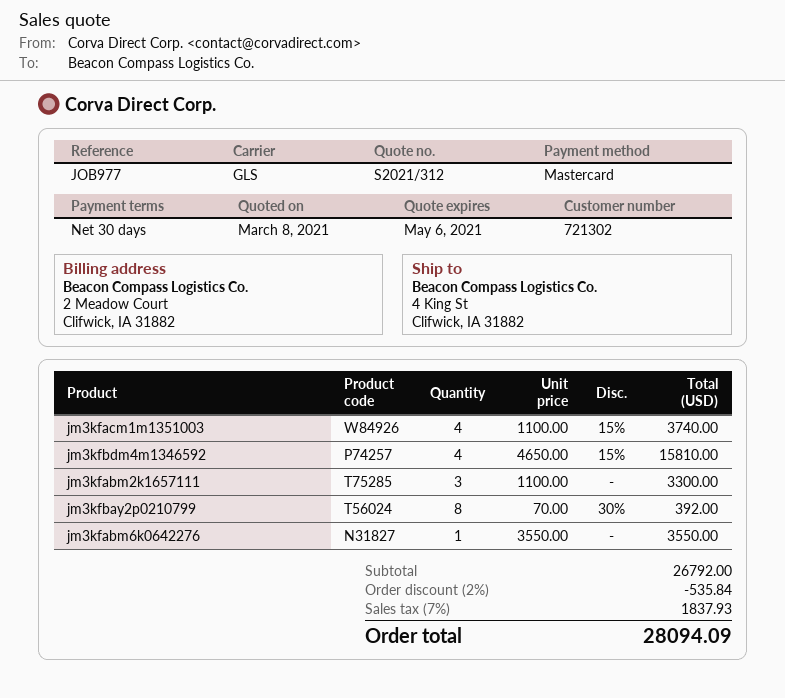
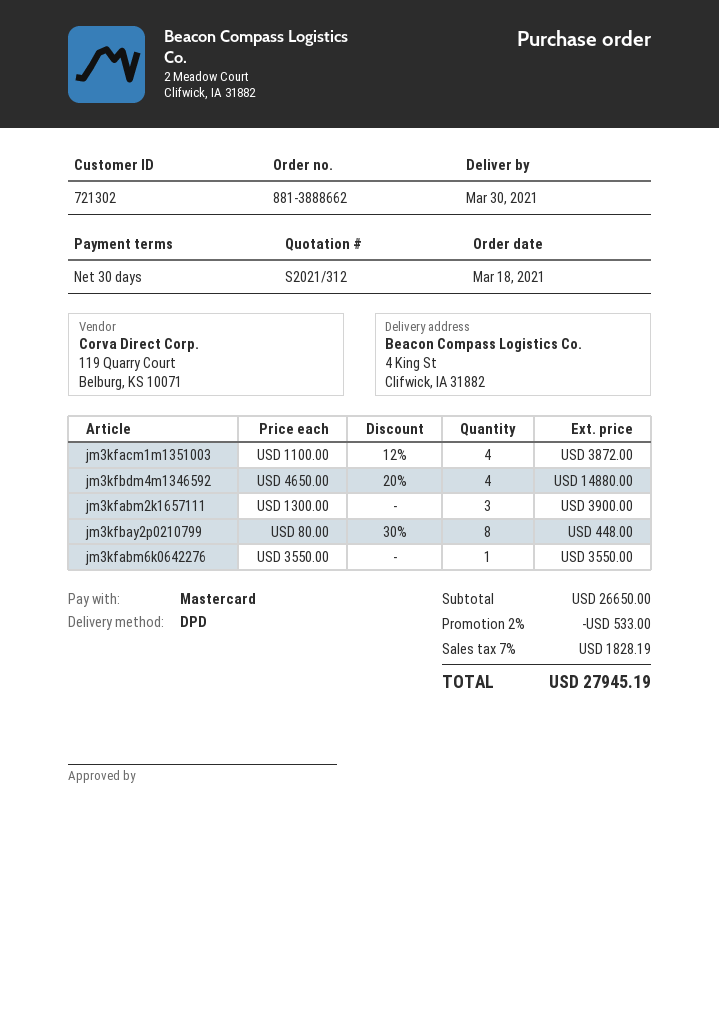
shipping method: GLS -> DPD
jm3kfacm1m1351003: 4 x 1100.00 - 15% = 3740.00 -> 4 x 1100.00 - 12% = 3872.00
jm3kfbdm4m1346592: 4 x 4650.00 - 15% = 15810.00 -> 4 x 4650.00 - 20% = 14880.00
jm3kfabm2k1657111: 3 x 1100.00 = 3300.00 -> 3 x 1300.00 = 3900.00
jm3kfbay2p0210799: 8 x 70.00 - 30% = 392.00 -> 8 x 80.00 - 30% = 448.00
subtotal: 26792.00 -> 26650.00
discount: 2% = 535.84 -> 2% = 533.00
tax: 7% = 1837.93 -> 7% = 1828.19
total: 28094.09 -> 27945.19

